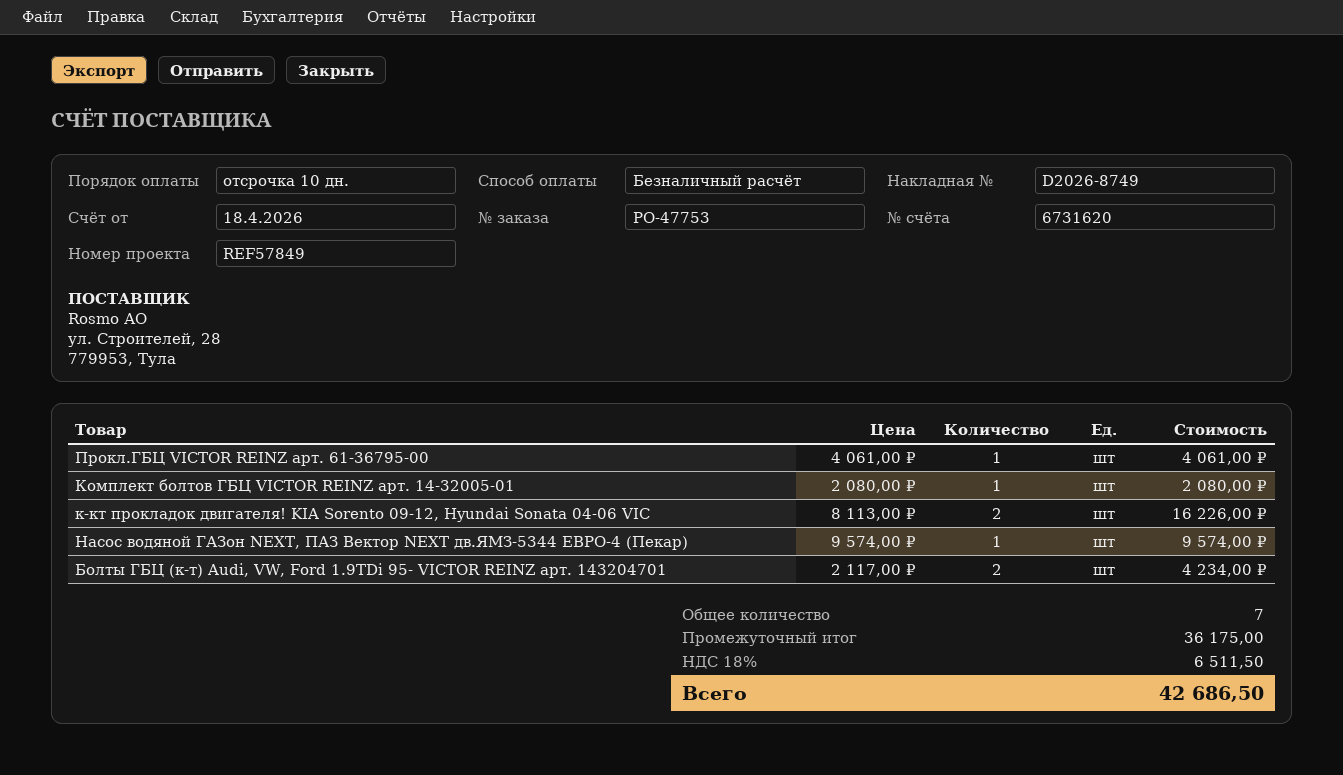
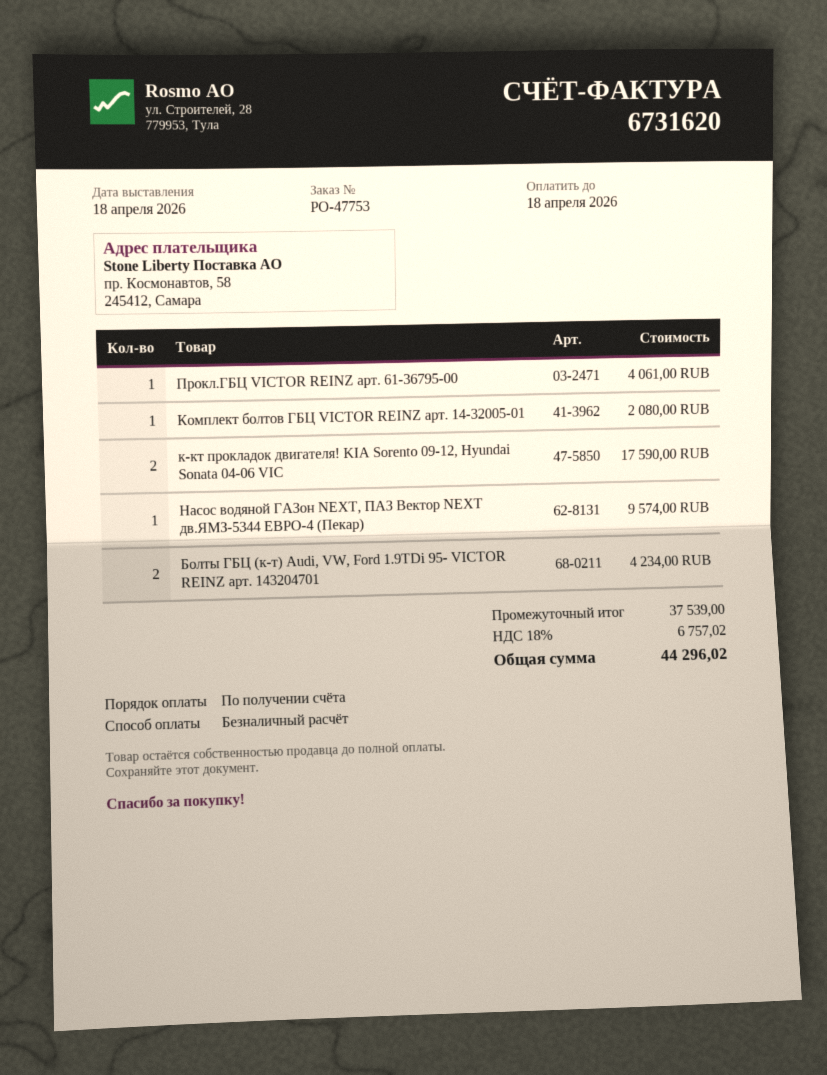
payment terms: 10 days -> on receipt
к-кт прокладок двигателя! KIA Sorento 09-12, Hyundai Sonata 04-06 VIC: 2 for 16226.00 -> 2 for 17590.00
subtotal: 36175.00 -> 37539.00
tax: 18% = 6511.50 -> 18% = 6757.02
total: 42686.50 -> 44296.02

